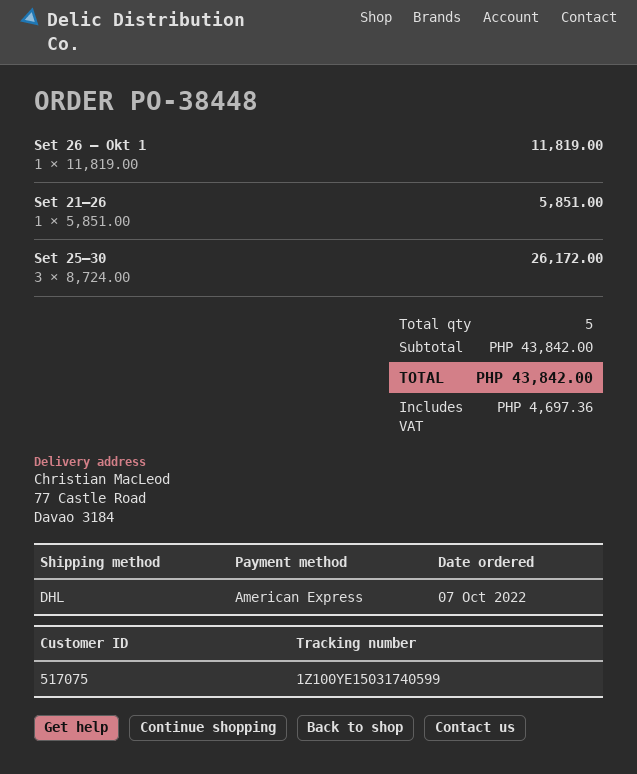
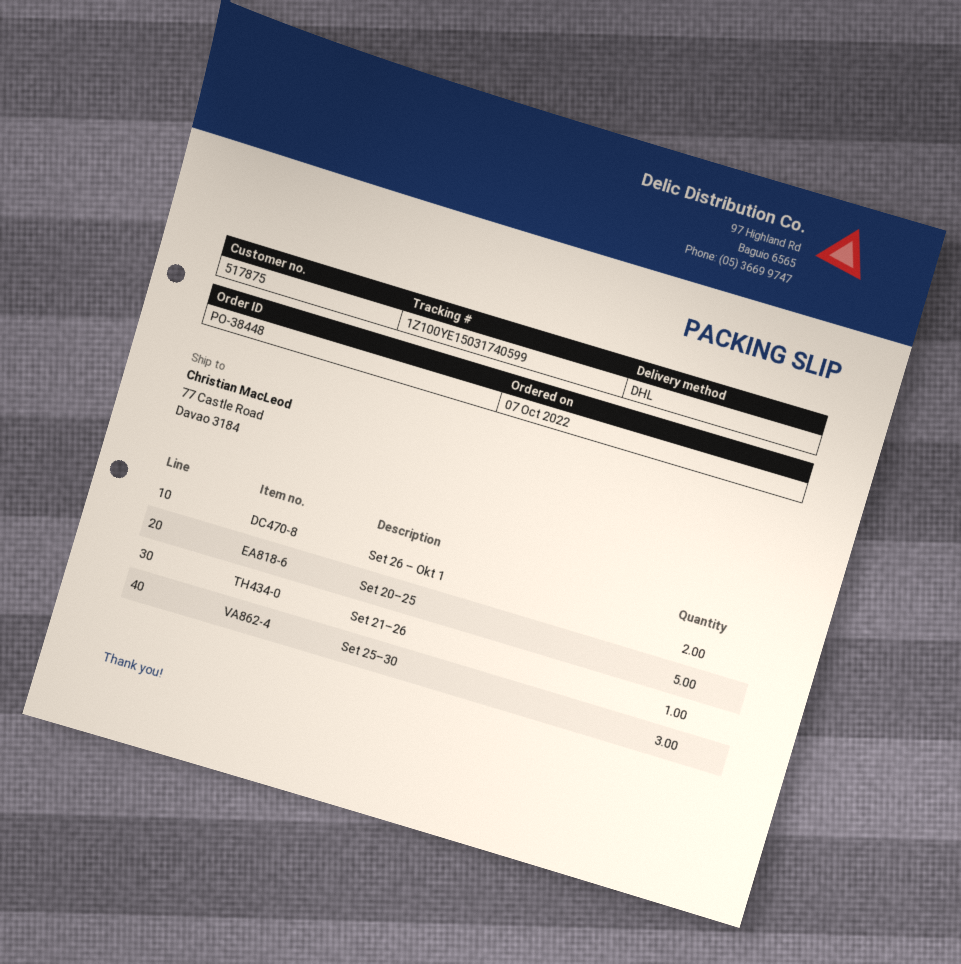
customer number: 517075 -> 517875
Set 26 – Okt 1: 1 -> 2
Set 20–25: none -> 5

